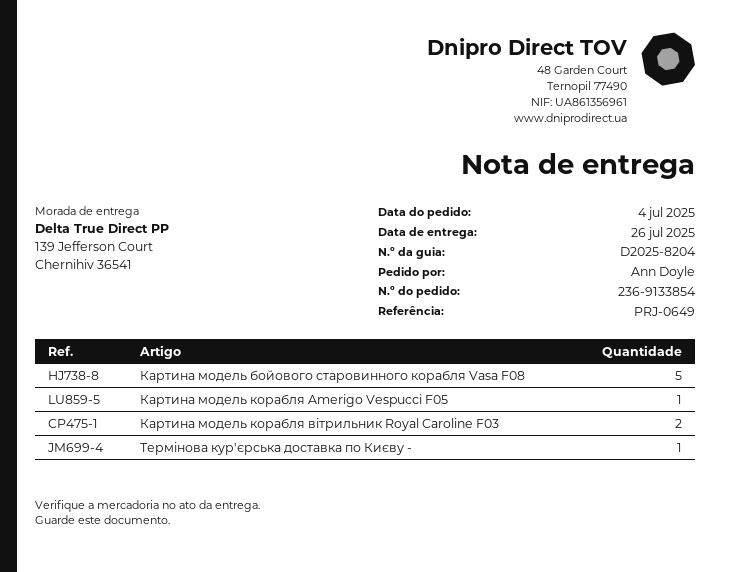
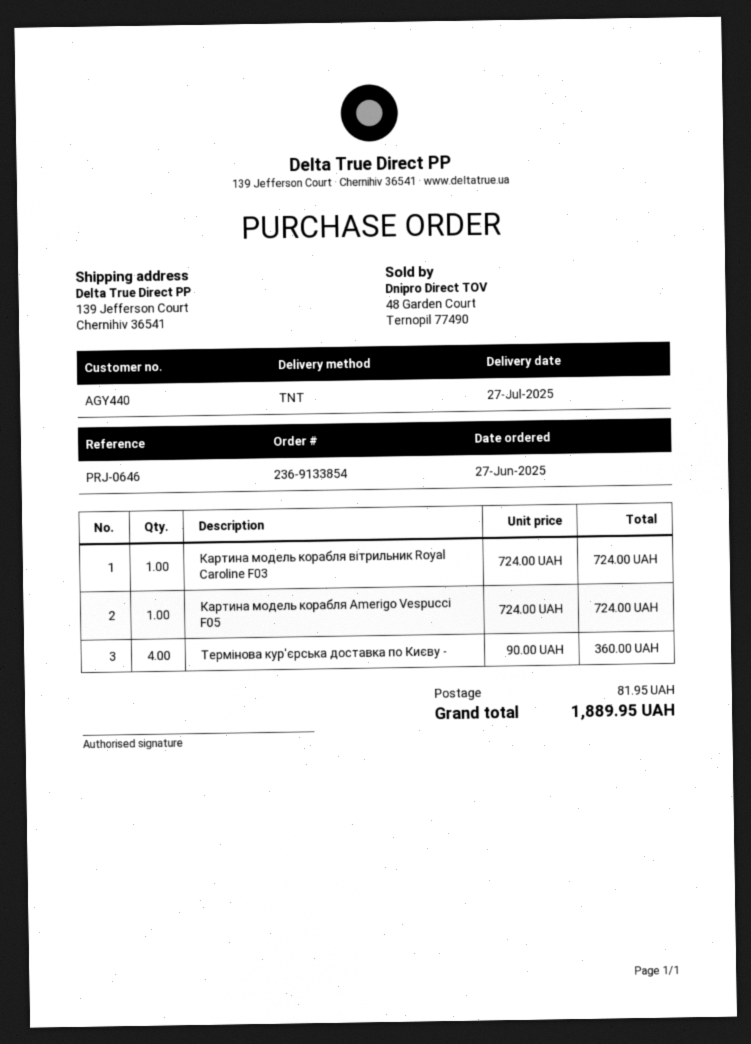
order date: 2025-07-04 -> 2025-06-27
delivery date: 2025-07-26 -> 2025-07-27
reference: PRJ-0649 -> PRJ-0646
Картина модель бойового старовинного корабля Vasa F08: 5 -> none
Картина модель корабля вітрильник Royal Caroline F03: 2 -> 1
Термінова кур'єрська доставка по Києву -: 1 -> 4

